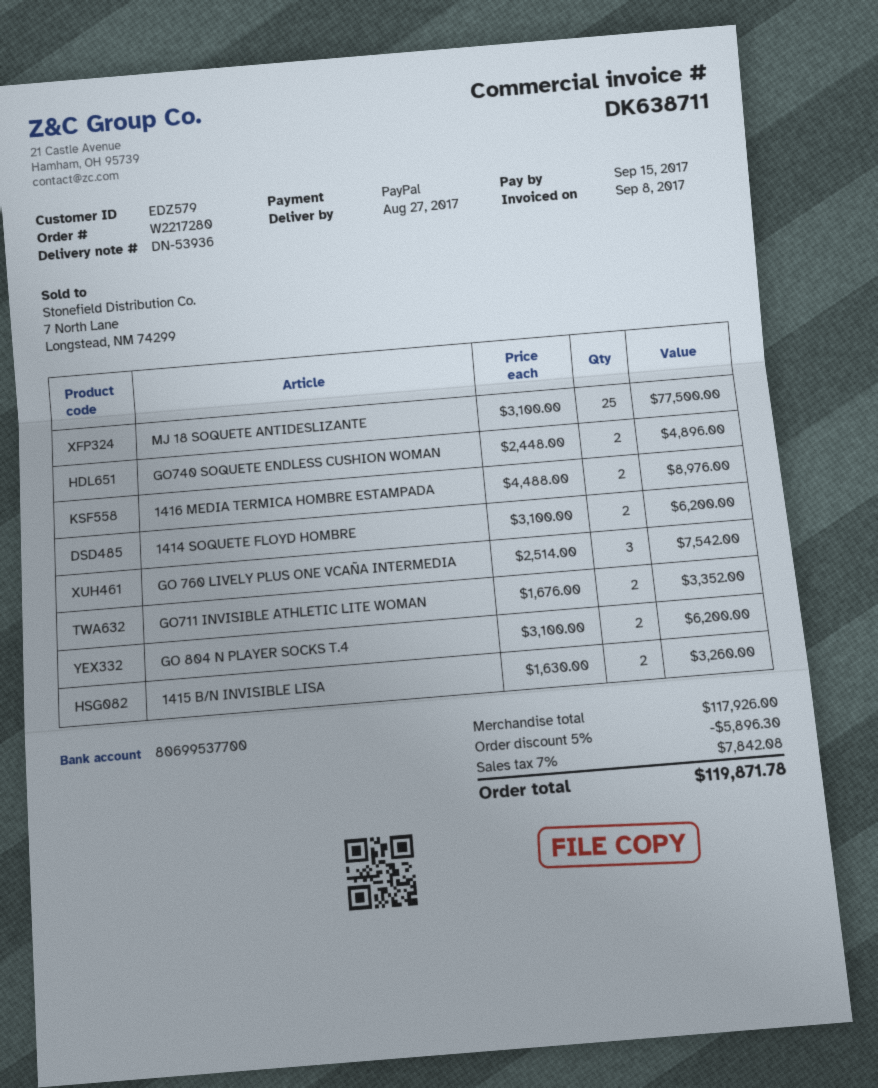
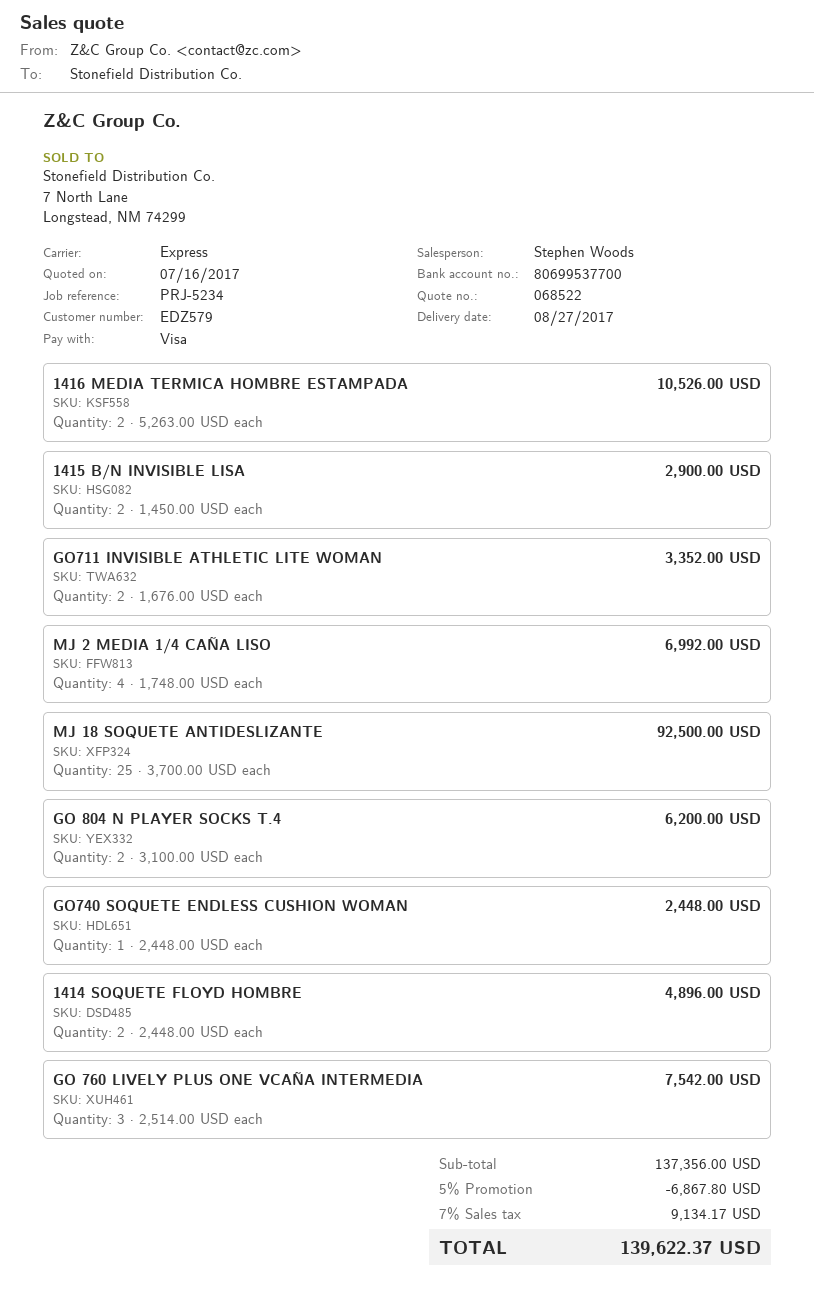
payment method: PayPal -> Visa
MJ 18 SOQUETE ANTIDESLIZANTE: 25 x 3100.00 = 77500.00 -> 25 x 3700.00 = 92500.00
GO740 SOQUETE ENDLESS CUSHION WOMAN: 2 x 2448.00 = 4896.00 -> 1 x 2448.00 = 2448.00
1416 MEDIA TERMICA HOMBRE ESTAMPADA: 2 x 4488.00 = 8976.00 -> 2 x 5263.00 = 10526.00
1414 SOQUETE FLOYD HOMBRE: 2 x 3100.00 = 6200.00 -> 2 x 2448.00 = 4896.00
1415 B/N INVISIBLE LISA: 2 x 1630.00 = 3260.00 -> 2 x 1450.00 = 2900.00
MJ 2 MEDIA 1/4 CAÑA LISO: none -> 4 x 1748.00 = 6992.00
subtotal: 117926.00 -> 137356.00
discount: 5% = 5896.30 -> 5% = 6867.80
tax: 7% = 7842.08 -> 7% = 9134.17
total: 119871.78 -> 139622.37

